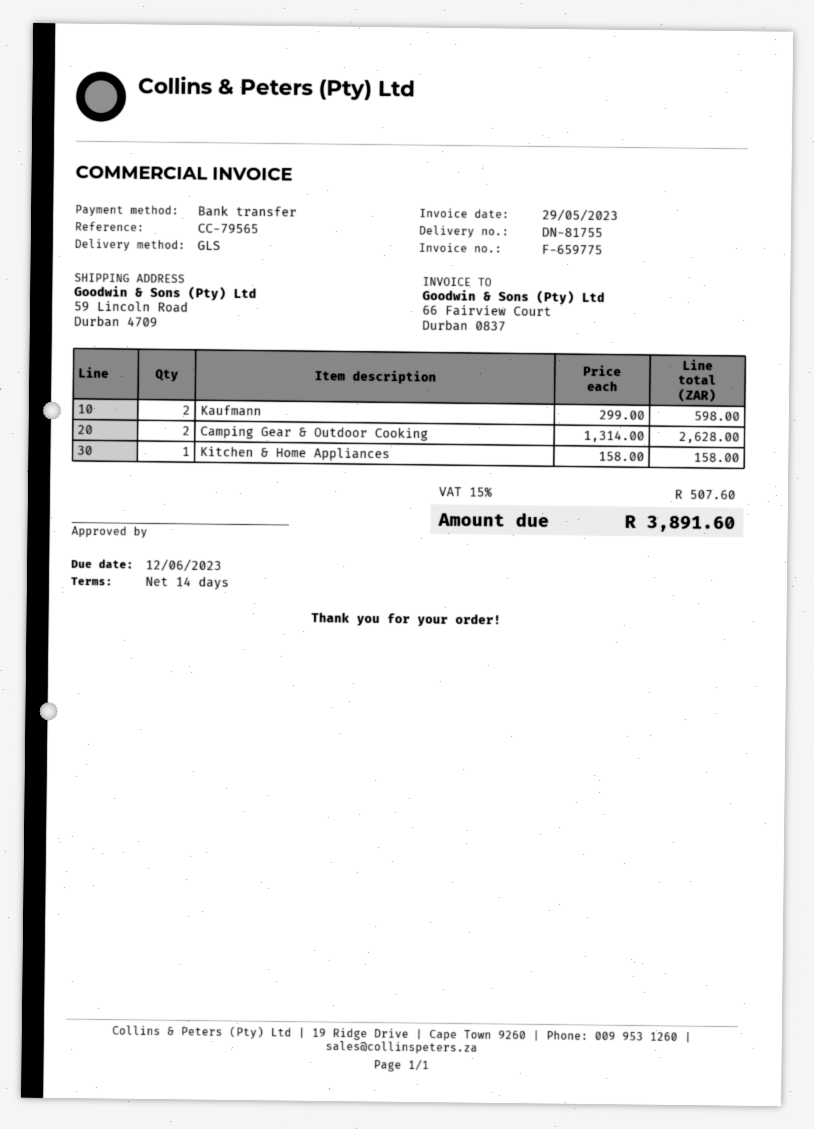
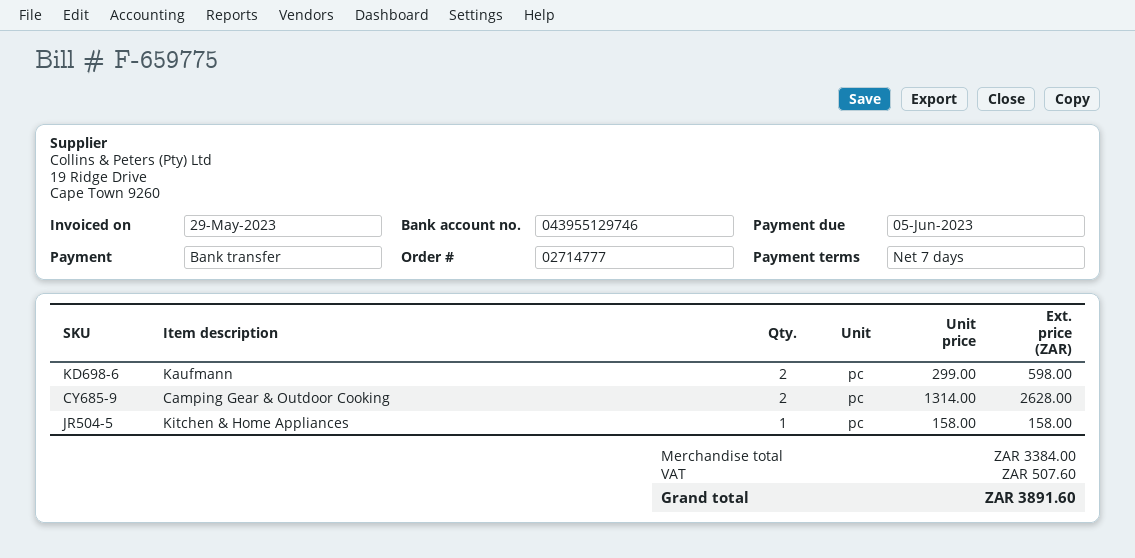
payment terms: 14 days -> 7 days
due date: 2023-06-12 -> 2023-06-05

